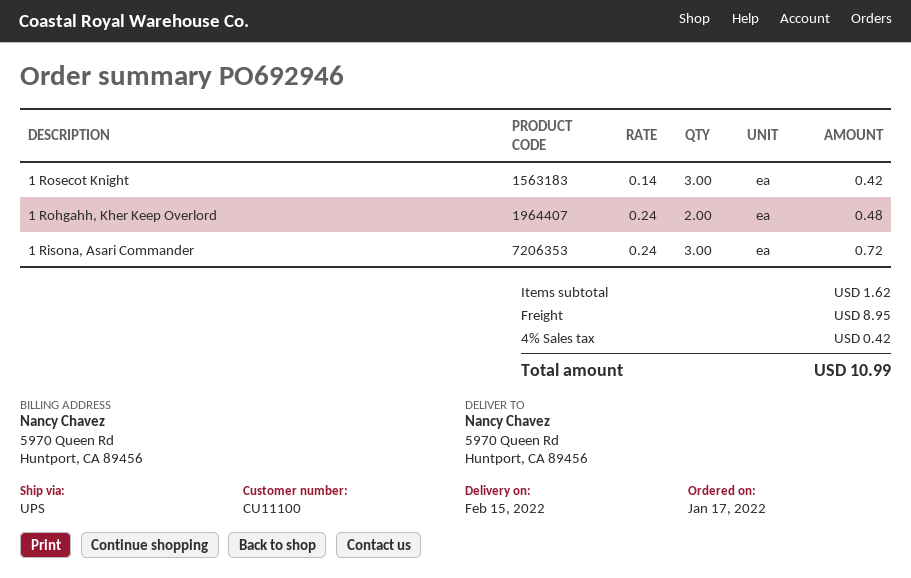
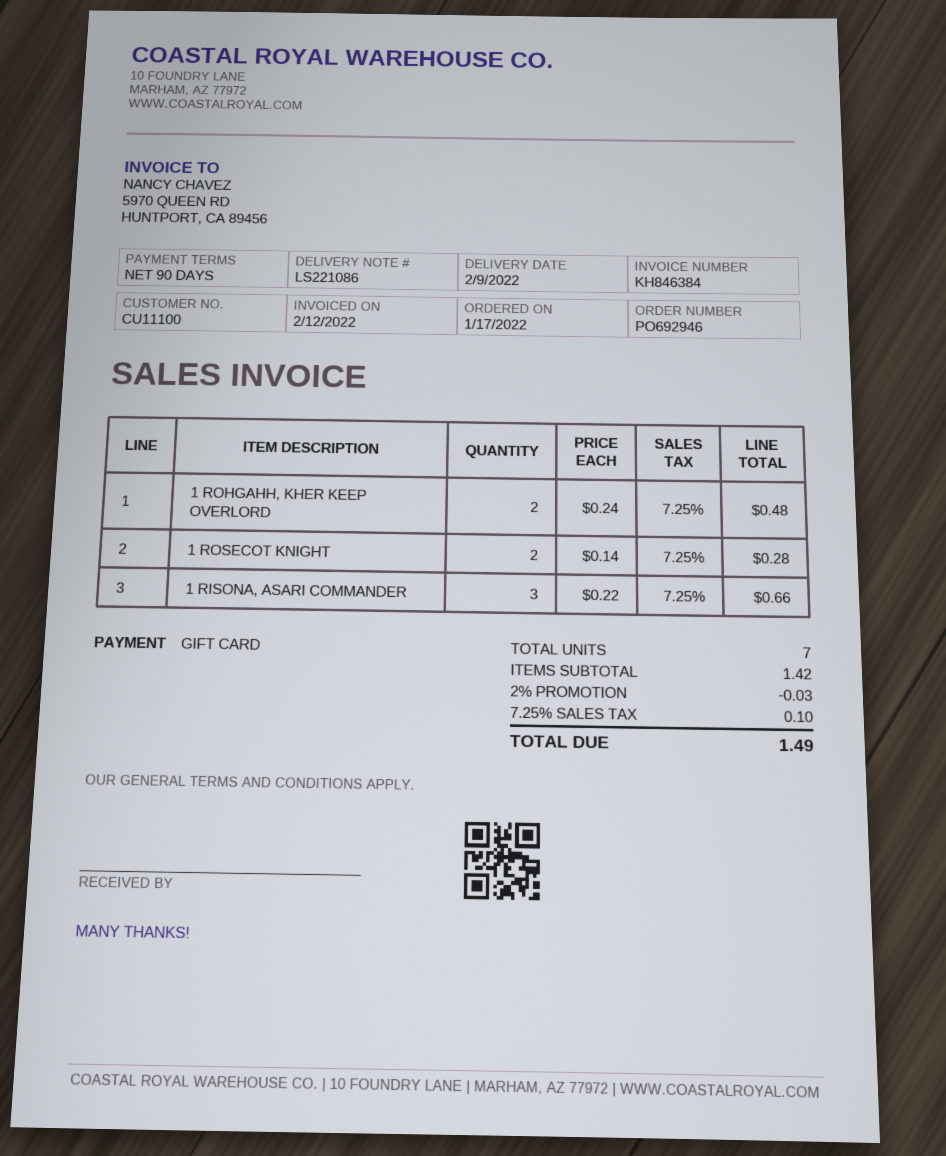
delivery date: 2022-02-15 -> 2022-02-09
1 Rosecot Knight: 3 x 0.14 = 0.42 -> 2 x 0.14 = 0.28
1 Risona, Asari Commander: 3 x 0.24 = 0.72 -> 3 x 0.22 = 0.66
subtotal: 1.62 -> 1.42
discount: none -> 2% = 0.03
shipping: 8.95 -> none
tax: 4% = 0.42 -> 7.25% = 0.10
total: 10.99 -> 1.49

